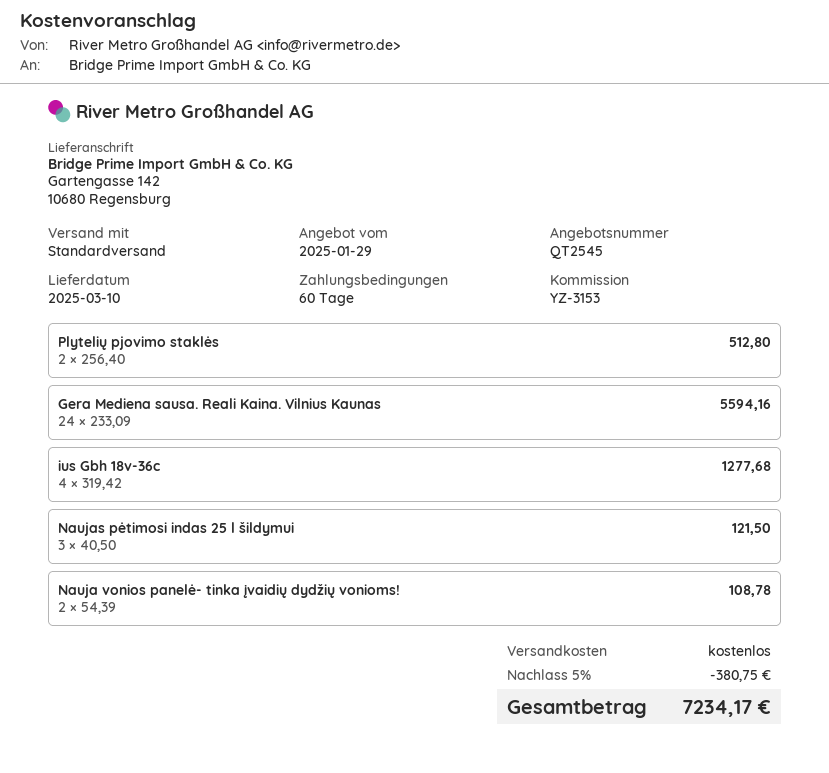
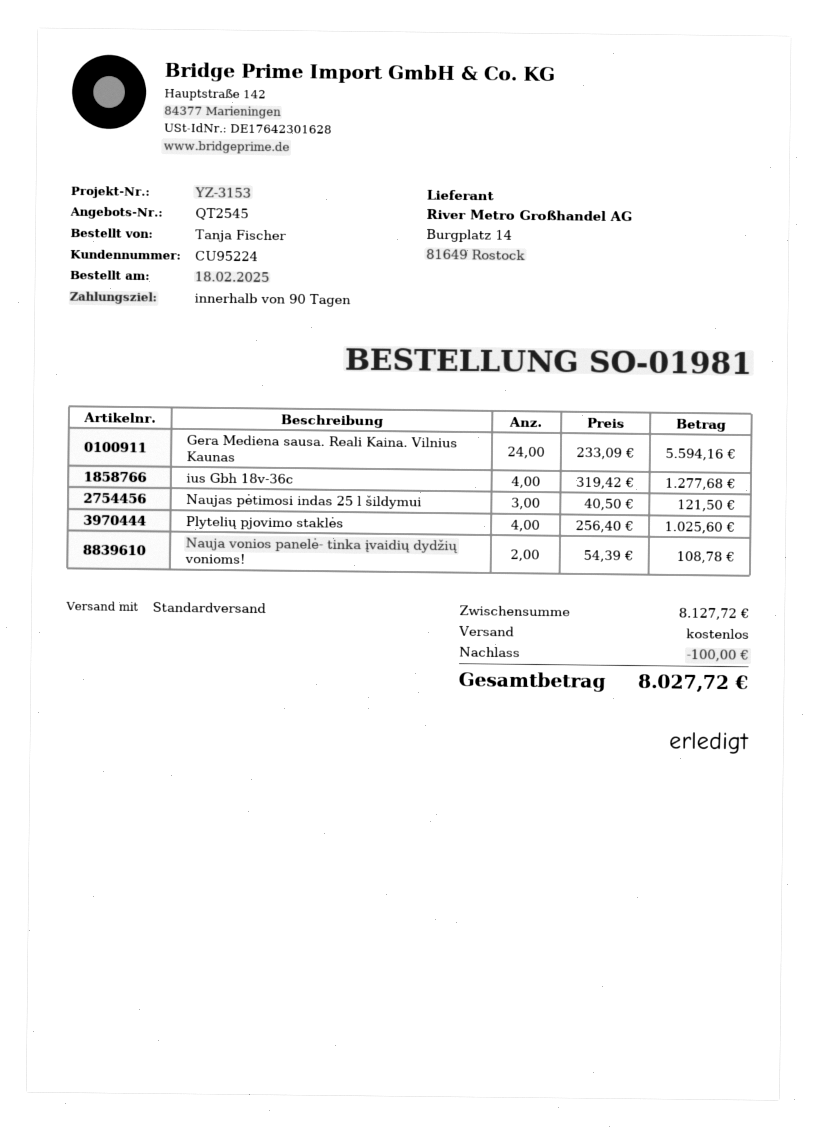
payment terms: 60 days -> 90 days
Plytelių pjovimo staklės: 2 x 256.40 = 512.80 -> 4 x 256.40 = 1025.60
discount: 380.75 -> 100.00
total: 7234.17 -> 8027.72

